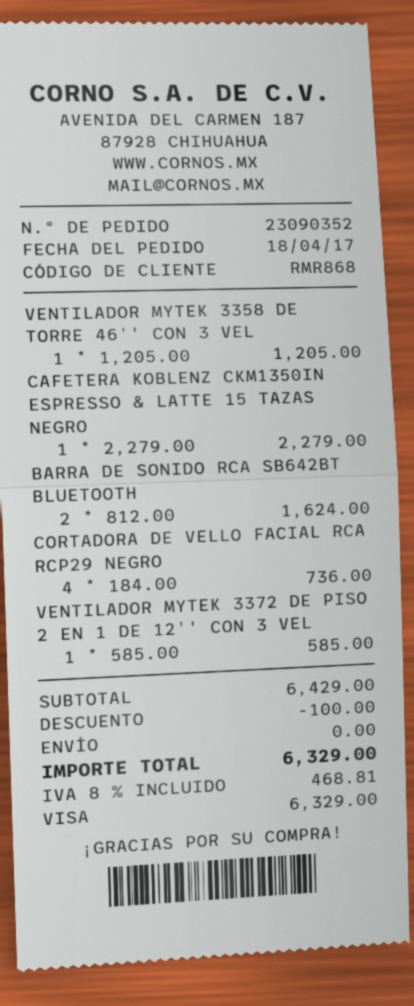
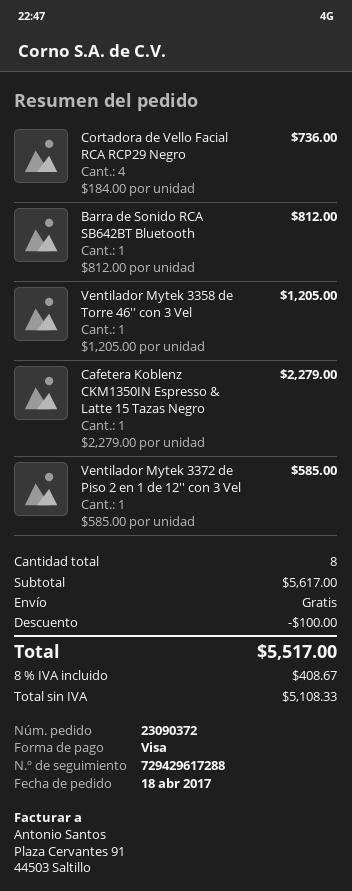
order number: 23090352 -> 23090372
BARRA DE SONIDO RCA SB642BT BLUETOOTH: 2 x 812.00 = 1624.00 -> 1 x 812.00 = 812.00
subtotal: 6429.00 -> 5617.00
tax: 8% = 468.81 -> 8% = 408.67
total: 6329.00 -> 5517.00

